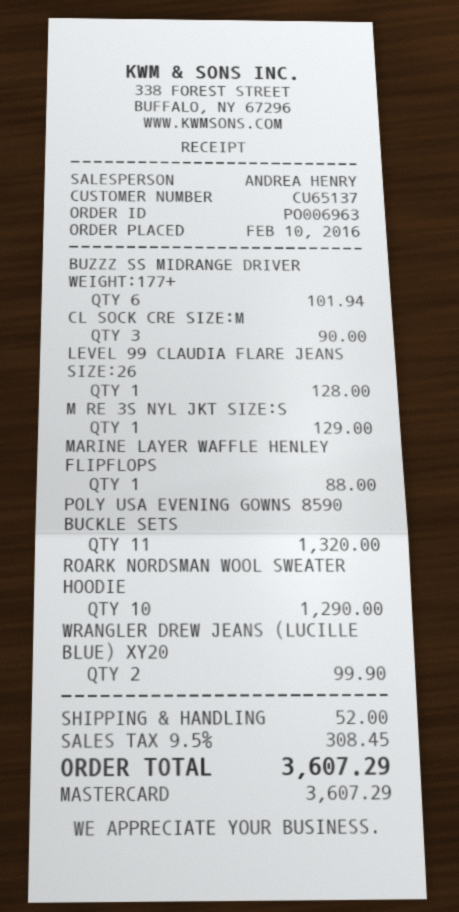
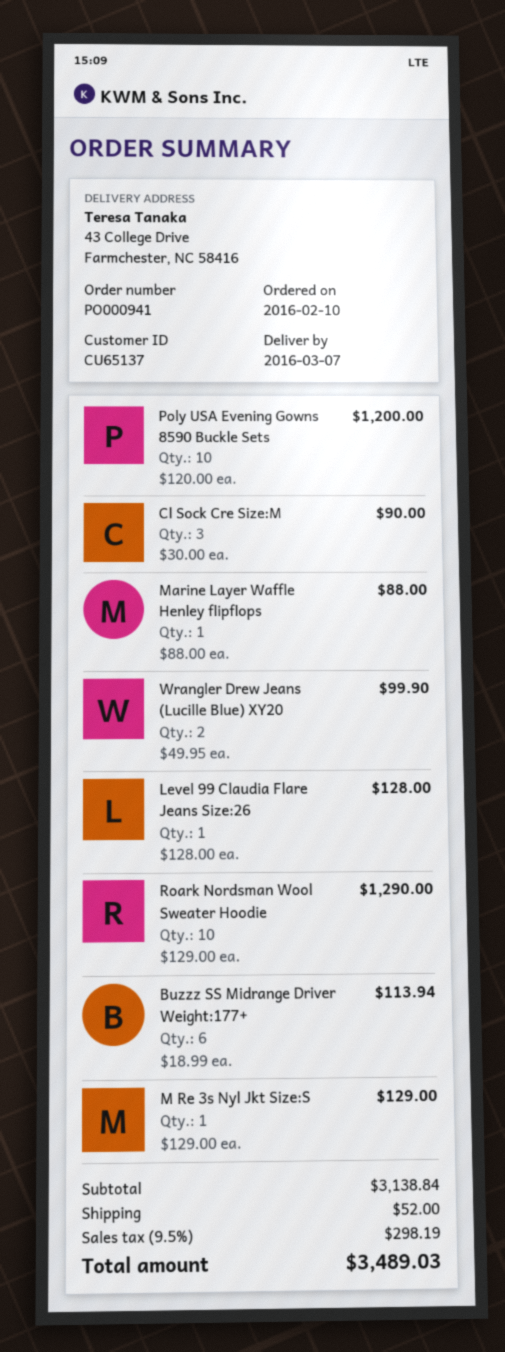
order number: PO006963 -> PO000941
BUZZZ SS MIDRANGE DRIVER WEIGHT:177+: 6 for 101.94 -> 6 for 113.94
POLY USA EVENING GOWNS 8590 BUCKLE SETS: 11 for 1320.00 -> 10 for 1200.00
tax: 9.5% = 308.45 -> 9.5% = 298.19
total: 3607.29 -> 3489.03

